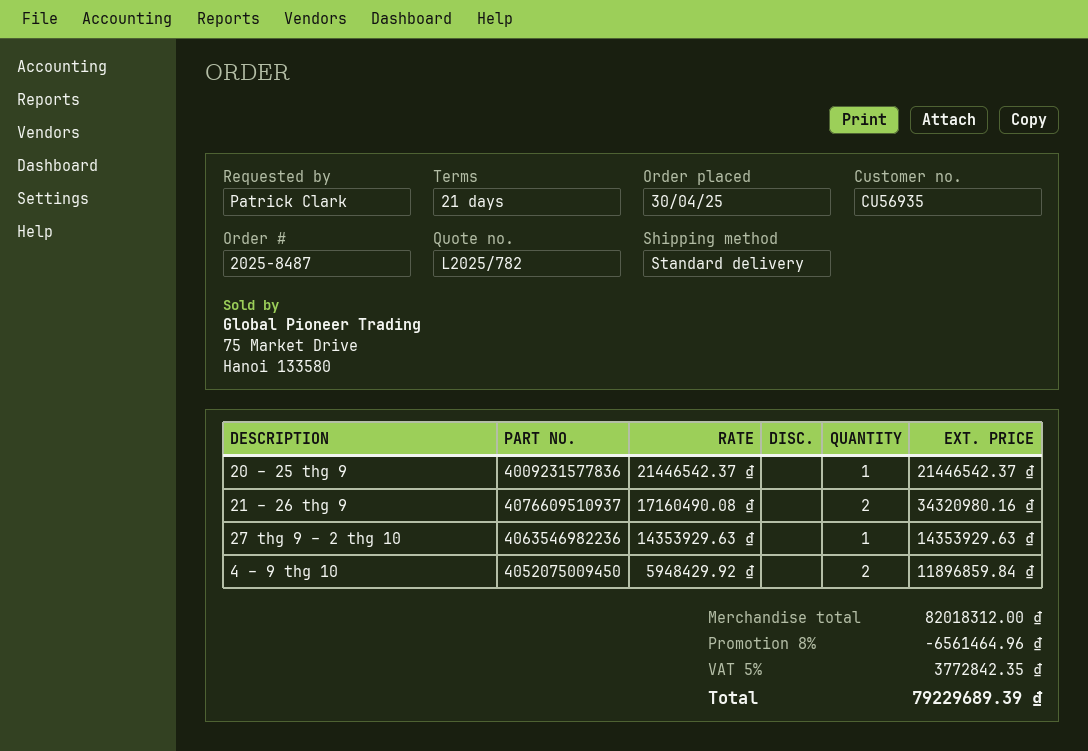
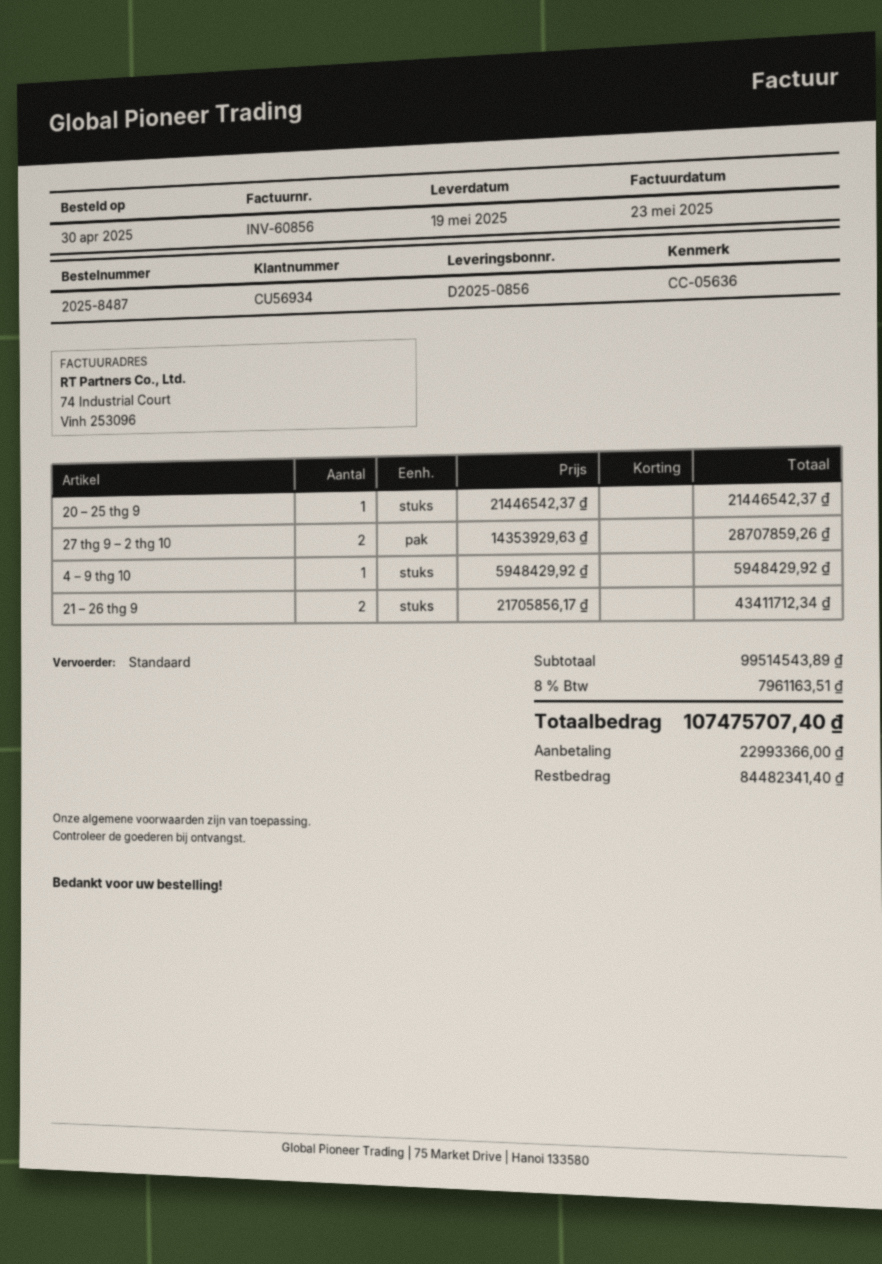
customer number: CU56935 -> CU56934
21 – 26 thg 9: 2 x 17160490.08 = 34320980.16 -> 2 x 21705856.17 = 43411712.34
27 thg 9 – 2 thg 10: 1 x 14353929.63 = 14353929.63 -> 2 x 14353929.63 = 28707859.26
4 – 9 thg 10: 2 x 5948429.92 = 11896859.84 -> 1 x 5948429.92 = 5948429.92
subtotal: 82018312.00 -> 99514543.89
discount: 8% = 6561464.96 -> none
tax: 5% = 3772842.35 -> 8% = 7961163.51
total: 79229689.39 -> 107475707.40

